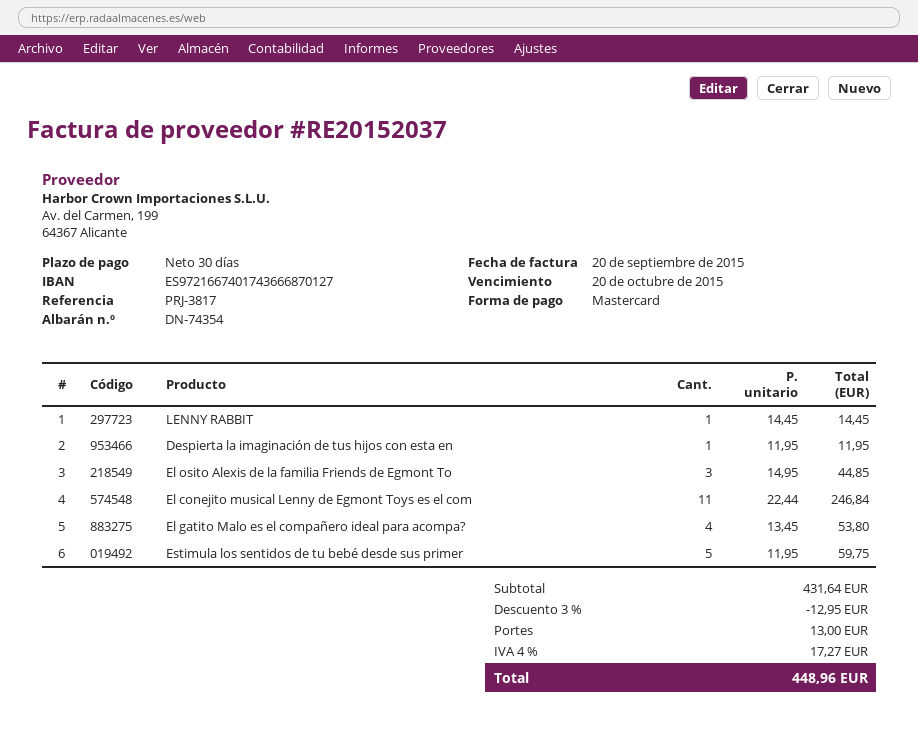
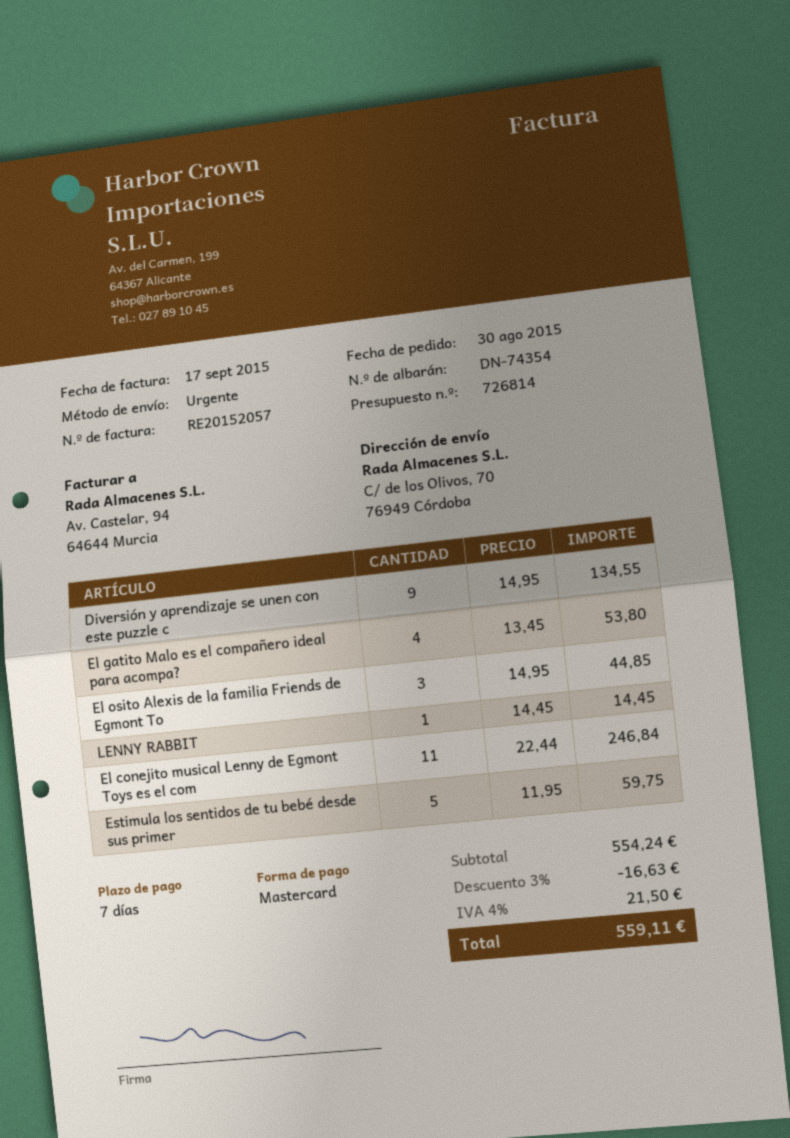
invoice number: RE20152037 -> RE20152057
invoice date: 2015-09-20 -> 2015-09-17
payment terms: 30 days -> 7 days
Despierta la imaginación de tus hijos con esta en: 1 x 11.95 = 11.95 -> none
Diversión y aprendizaje se unen con este puzzle c: none -> 9 x 14.95 = 134.55
subtotal: 431.64 -> 554.24
discount: 3% = 12.95 -> 3% = 16.63
shipping: 13.00 -> none
tax: 4% = 17.27 -> 4% = 21.50
total: 448.96 -> 559.11

